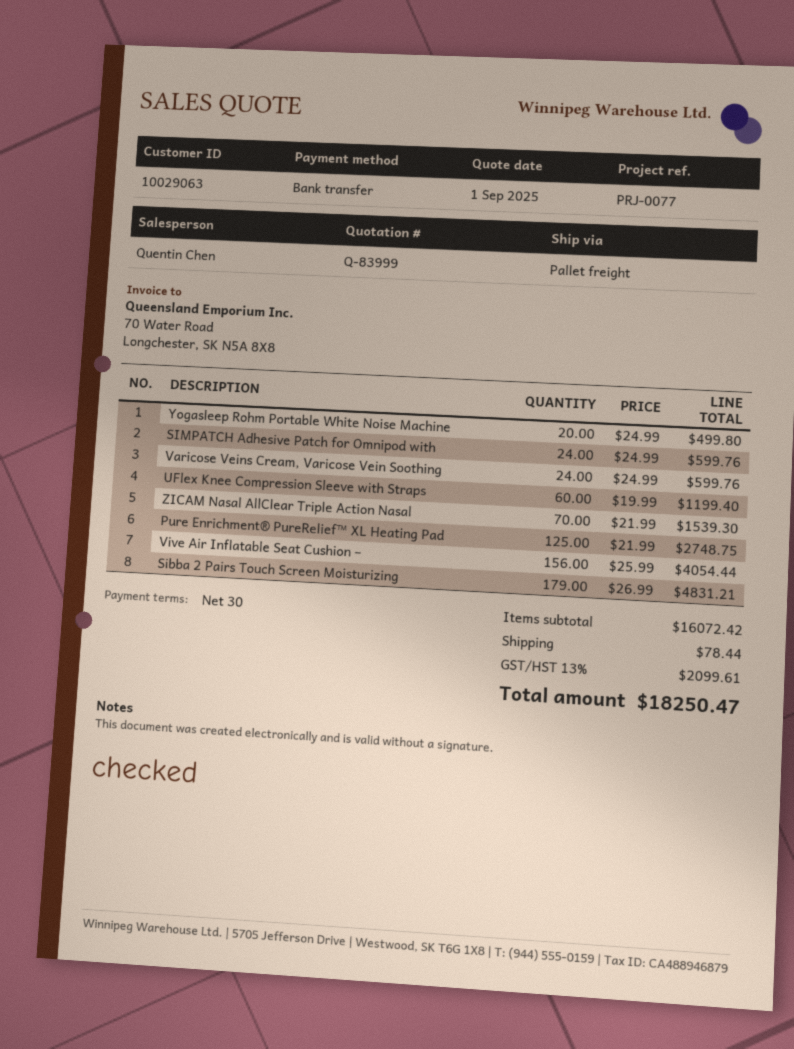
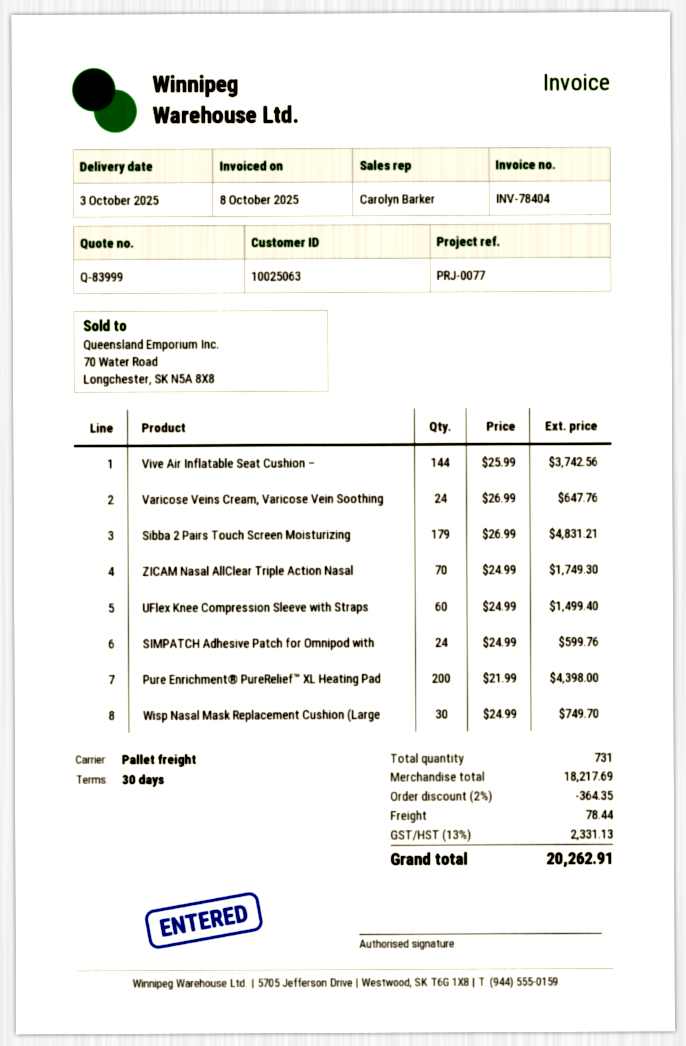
customer number: 10029063 -> 10025063
sales rep: Quentin Chen -> Carolyn Barker
Yogasleep Rohm Portable White Noise Machine: 20 x 24.99 = 499.80 -> none
Varicose Veins Cream, Varicose Vein Soothing: 24 x 24.99 = 599.76 -> 24 x 26.99 = 647.76
UFlex Knee Compression Sleeve with Straps: 60 x 19.99 = 1199.40 -> 60 x 24.99 = 1499.40
ZICAM Nasal AllClear Triple Action Nasal: 70 x 21.99 = 1539.30 -> 70 x 24.99 = 1749.30
Pure Enrichment® PureRelief™ XL Heating Pad: 125 x 21.99 = 2748.75 -> 200 x 21.99 = 4398.00
Vive Air Inflatable Seat Cushion –: 156 x 25.99 = 4054.44 -> 144 x 25.99 = 3742.56
Wisp Nasal Mask Replacement Cushion (Large: none -> 30 x 24.99 = 749.70
subtotal: 16072.42 -> 18217.69
discount: none -> 2% = 364.35
tax: 13% = 2099.61 -> 13% = 2331.13
total: 18250.47 -> 20262.91

